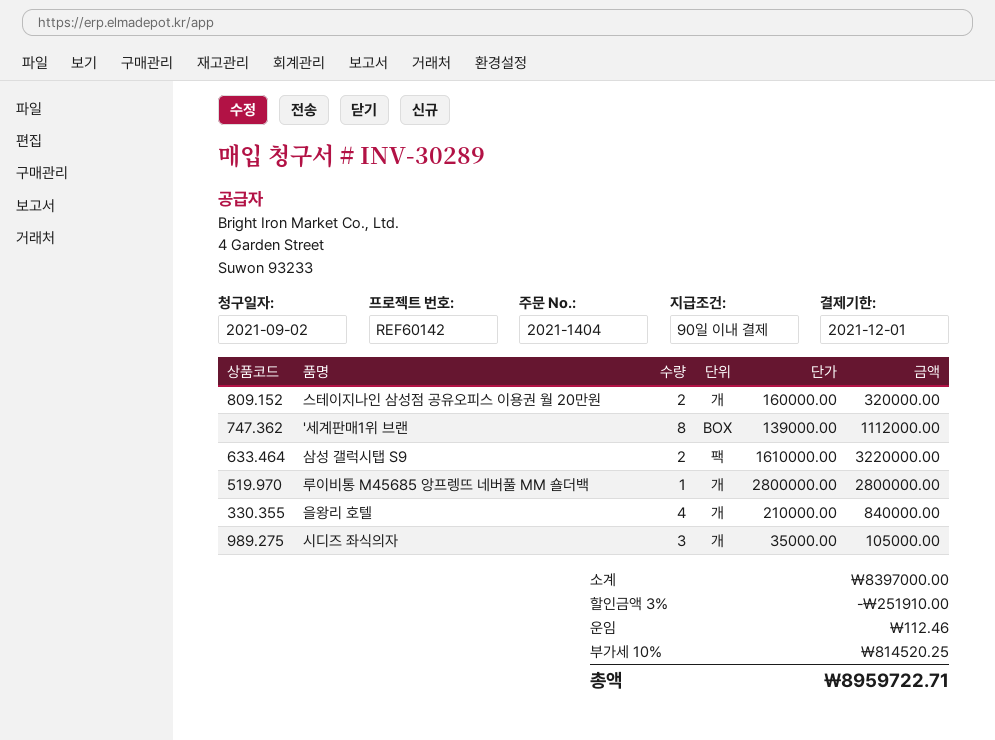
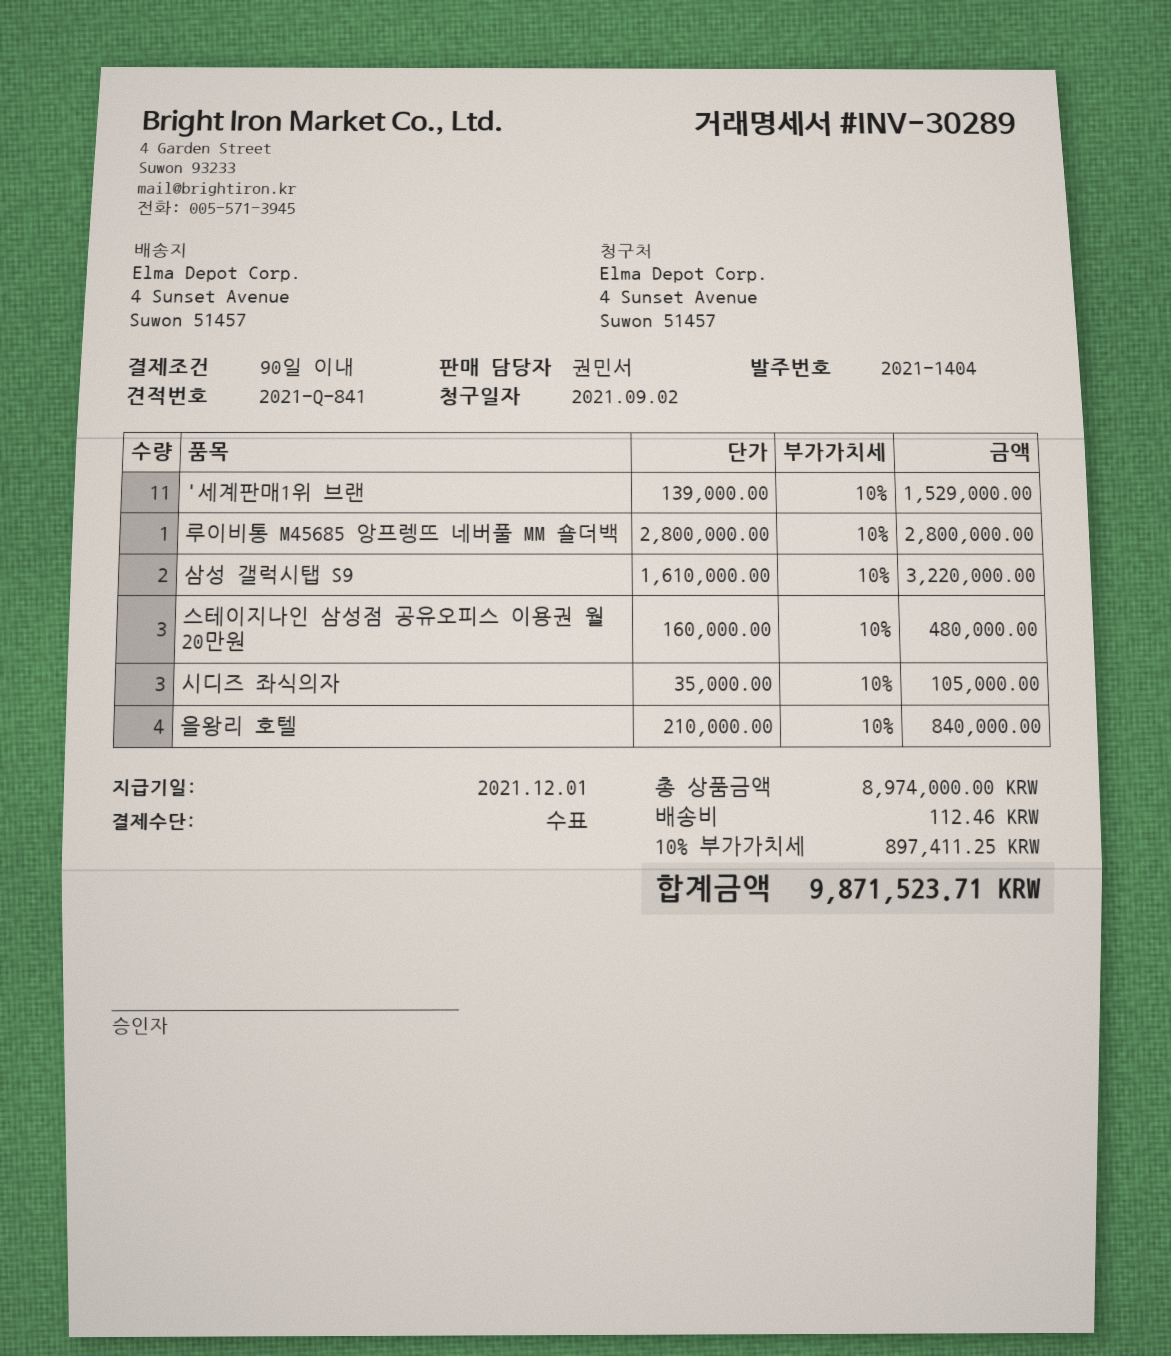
스테이지나인 삼성점 공유오피스 이용권 월 20만원: 2 x 160000.00 = 320000.00 -> 3 x 160000.00 = 480000.00
'세계판매1위 브랜: 8 x 139000.00 = 1112000.00 -> 11 x 139000.00 = 1529000.00
subtotal: 8397000.00 -> 8974000.00
discount: 3% = 251910.00 -> none
tax: 10% = 814520.25 -> 10% = 897411.25
total: 8959722.71 -> 9871523.71

